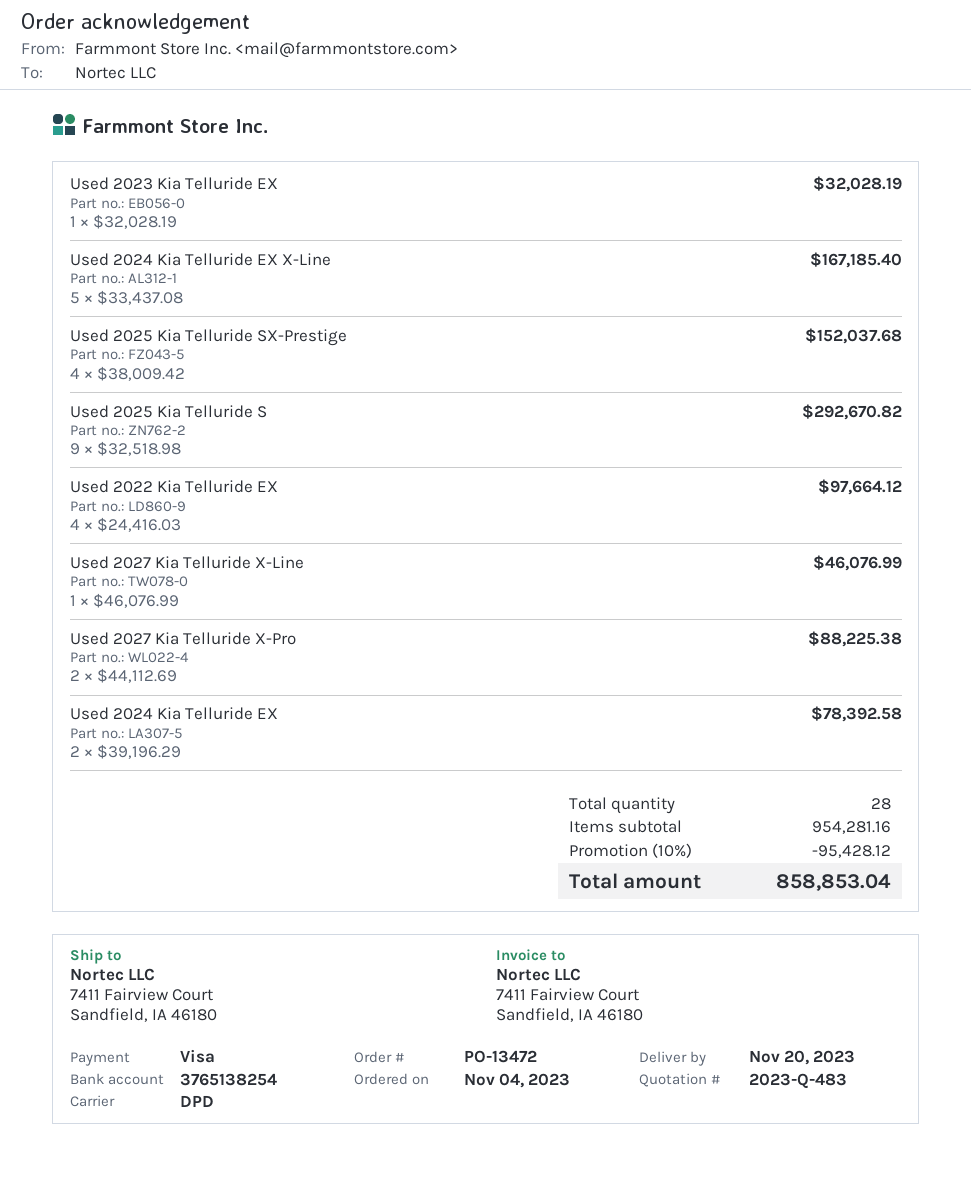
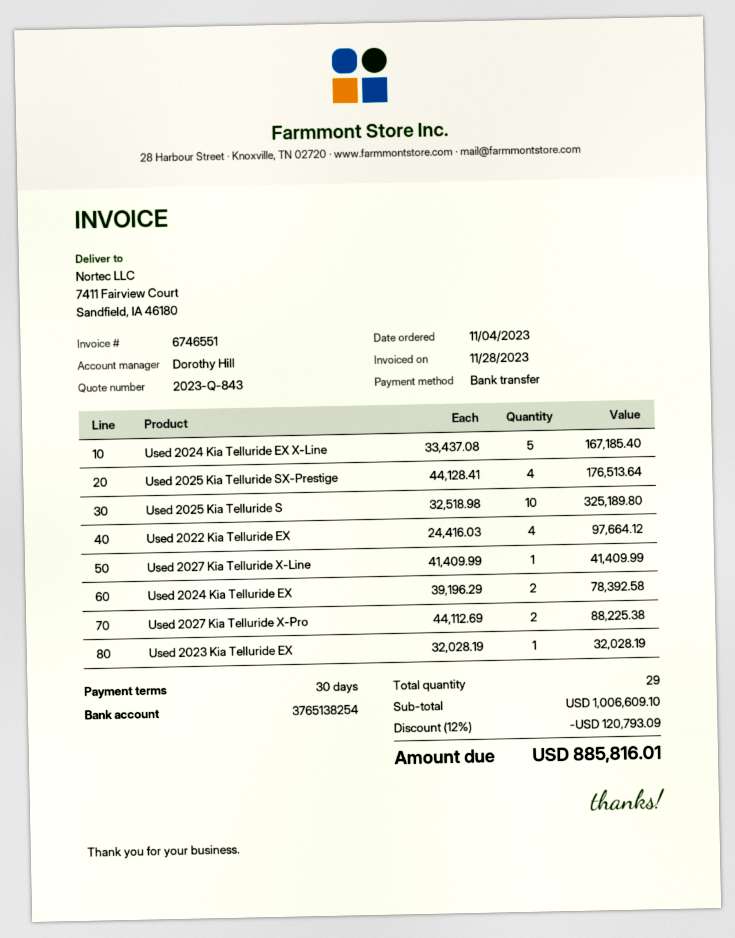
quote number: 2023-Q-483 -> 2023-Q-843
payment method: Visa -> bank transfer
Used 2025 Kia Telluride SX-Prestige: 4 x 38009.42 = 152037.68 -> 4 x 44128.41 = 176513.64
Used 2025 Kia Telluride S: 9 x 32518.98 = 292670.82 -> 10 x 32518.98 = 325189.80
Used 2027 Kia Telluride X-Line: 1 x 46076.99 = 46076.99 -> 1 x 41409.99 = 41409.99
total quantity: 28 -> 29
subtotal: 954281.16 -> 1006609.10
discount: 10% = 95428.12 -> 12% = 120793.09
total: 858853.04 -> 885816.01

